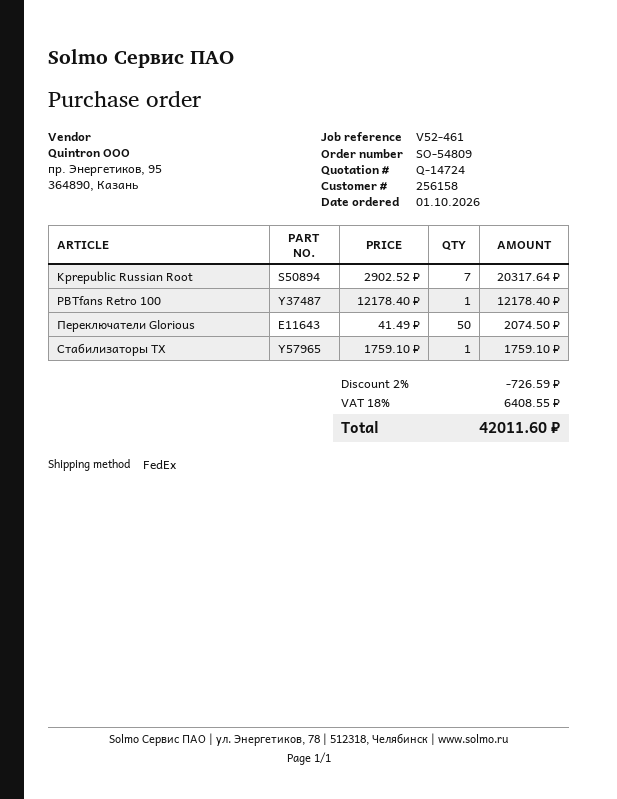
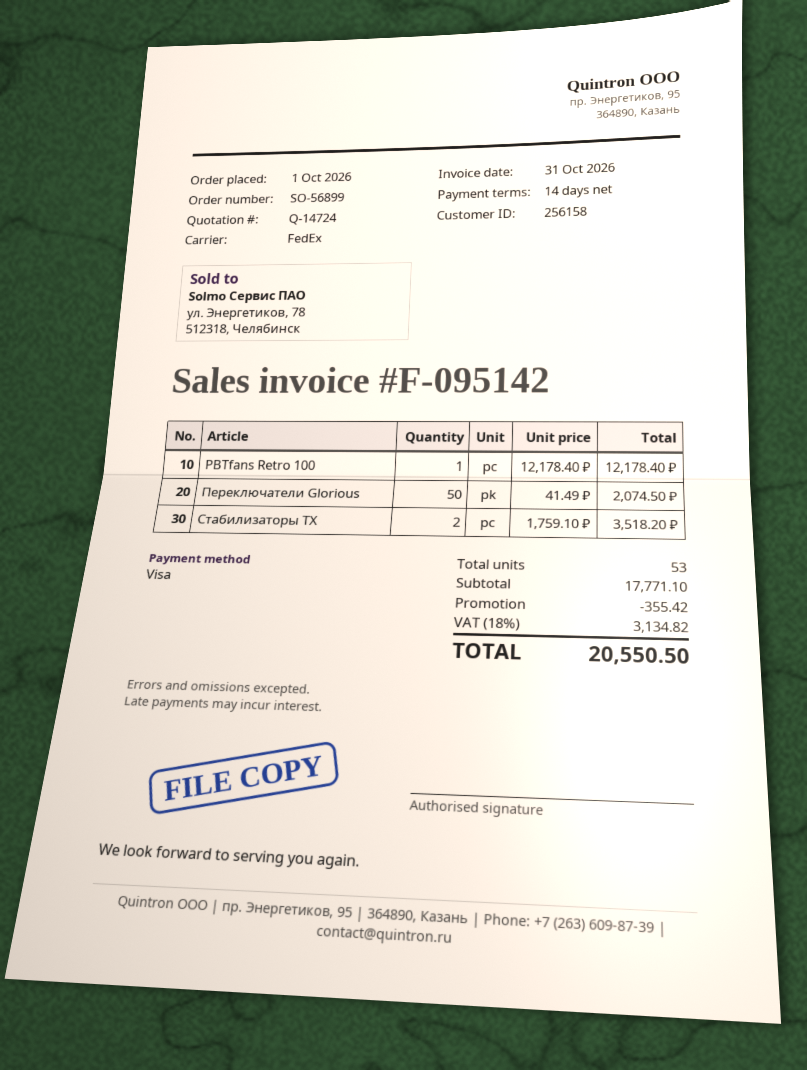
order number: SO-54809 -> SO-56899
Kprepublic Russian Root: 7 x 2902.52 = 20317.64 -> none
Стабилизаторы TX: 1 x 1759.10 = 1759.10 -> 2 x 1759.10 = 3518.20
discount: 726.59 -> 355.42
tax: 18% = 6408.55 -> 18% = 3134.82
total: 42011.60 -> 20550.50

